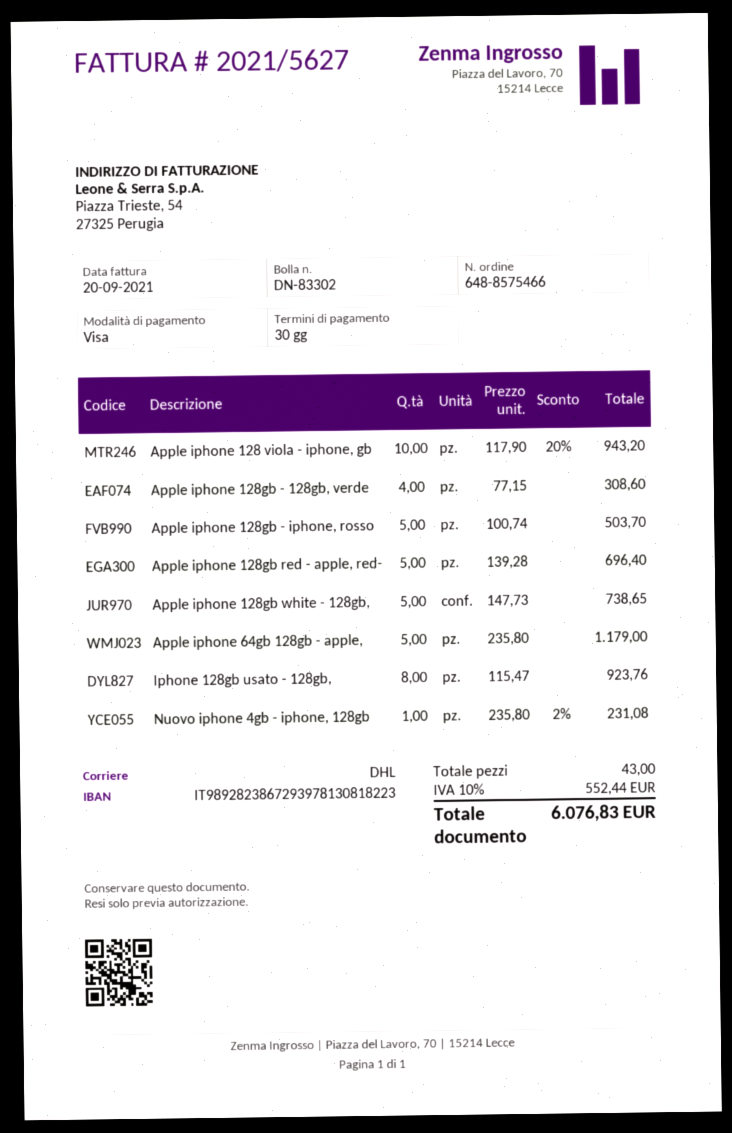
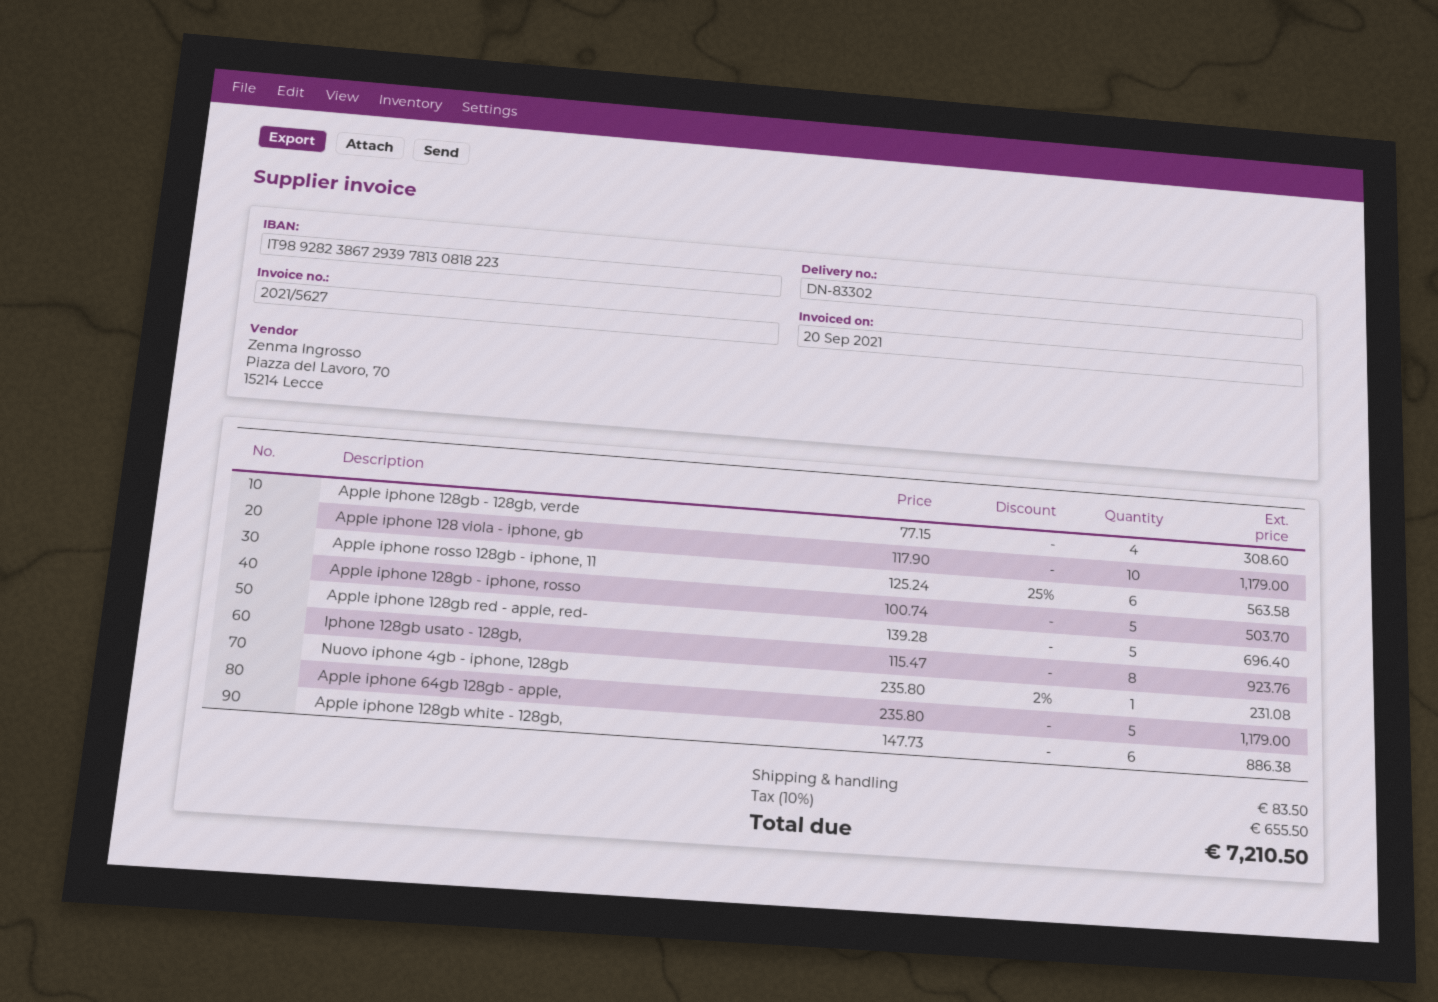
Apple iphone 128 viola - iphone, gb: 10 x 117.90 - 20% = 943.20 -> 10 x 117.90 = 1179.00
Apple iphone 128gb white - 128gb,: 5 x 147.73 = 738.65 -> 6 x 147.73 = 886.38
Apple iphone rosso 128gb - iphone, 11: none -> 6 x 125.24 - 25% = 563.58
shipping: none -> 83.50
tax: 10% = 552.44 -> 10% = 655.50
total: 6076.83 -> 7210.50

